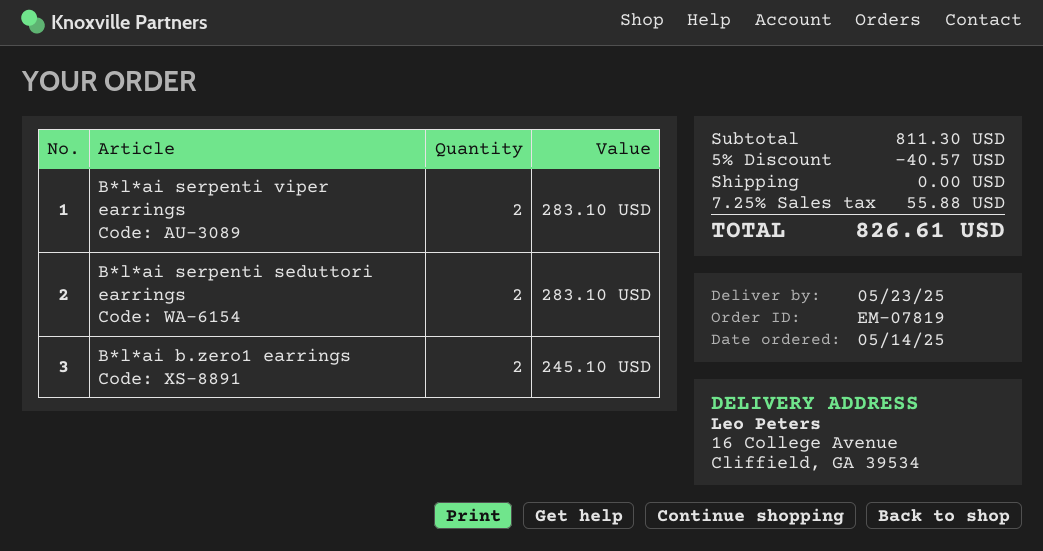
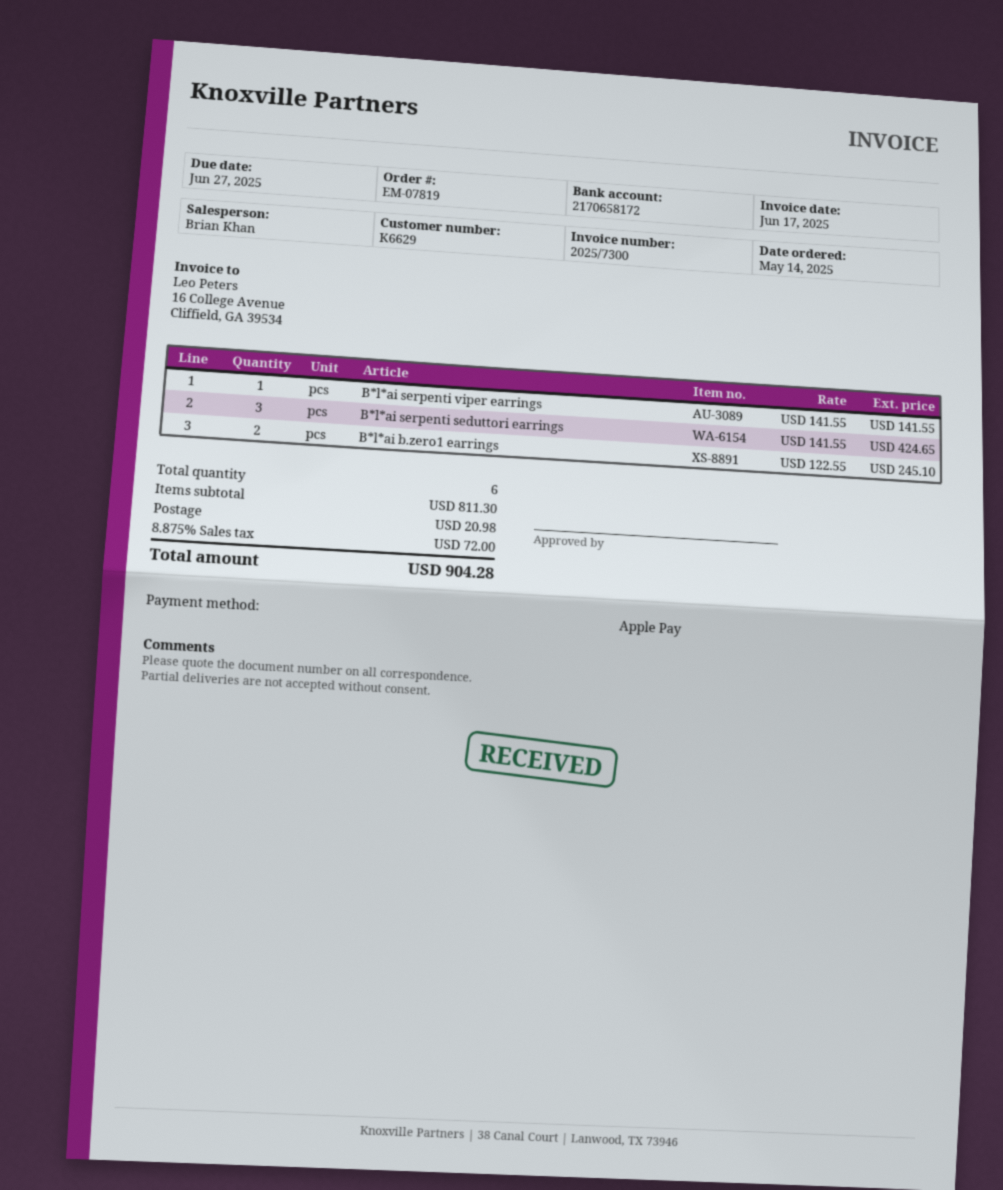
B*l*ai serpenti viper earrings: 2 for 283.10 -> 1 for 141.55
B*l*ai serpenti seduttori earrings: 2 for 283.10 -> 3 for 424.65
discount: 5% = 40.57 -> none
shipping: 0.00 -> 20.98
tax: 7.25% = 55.88 -> 8.875% = 72.00
total: 826.61 -> 904.28

